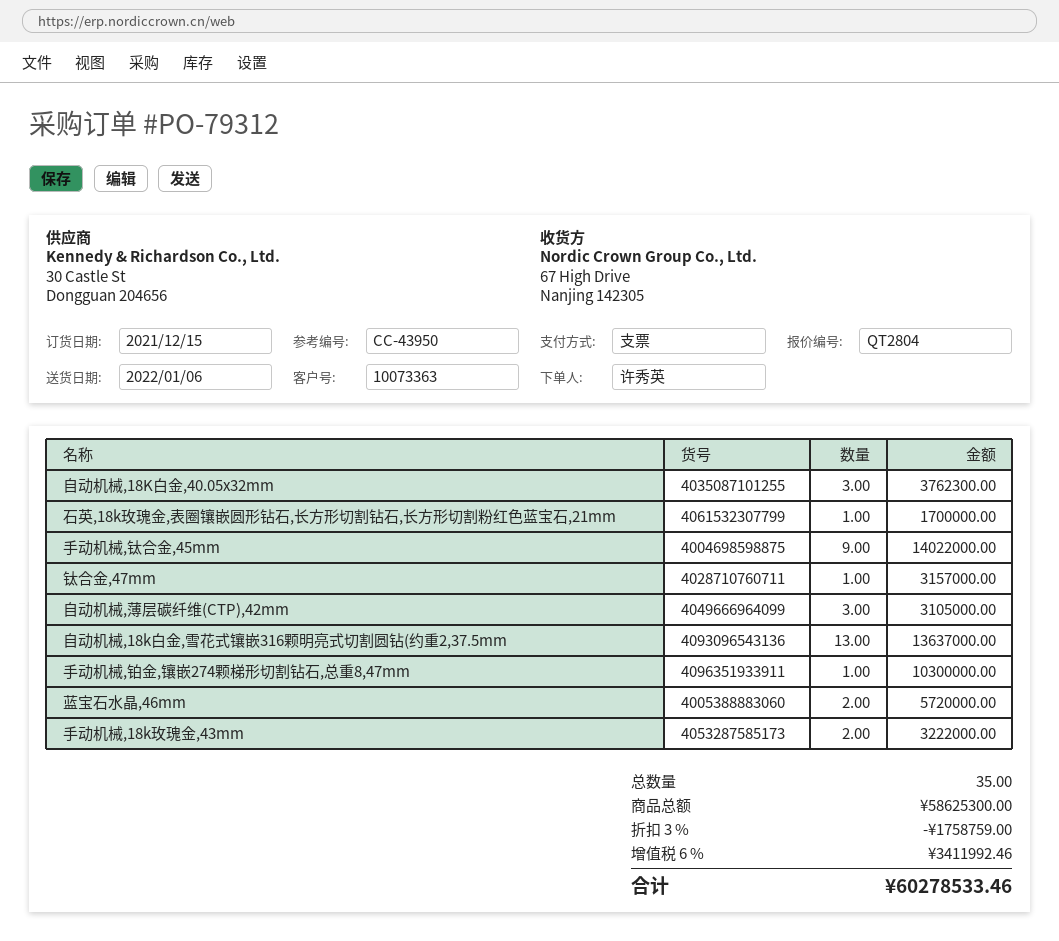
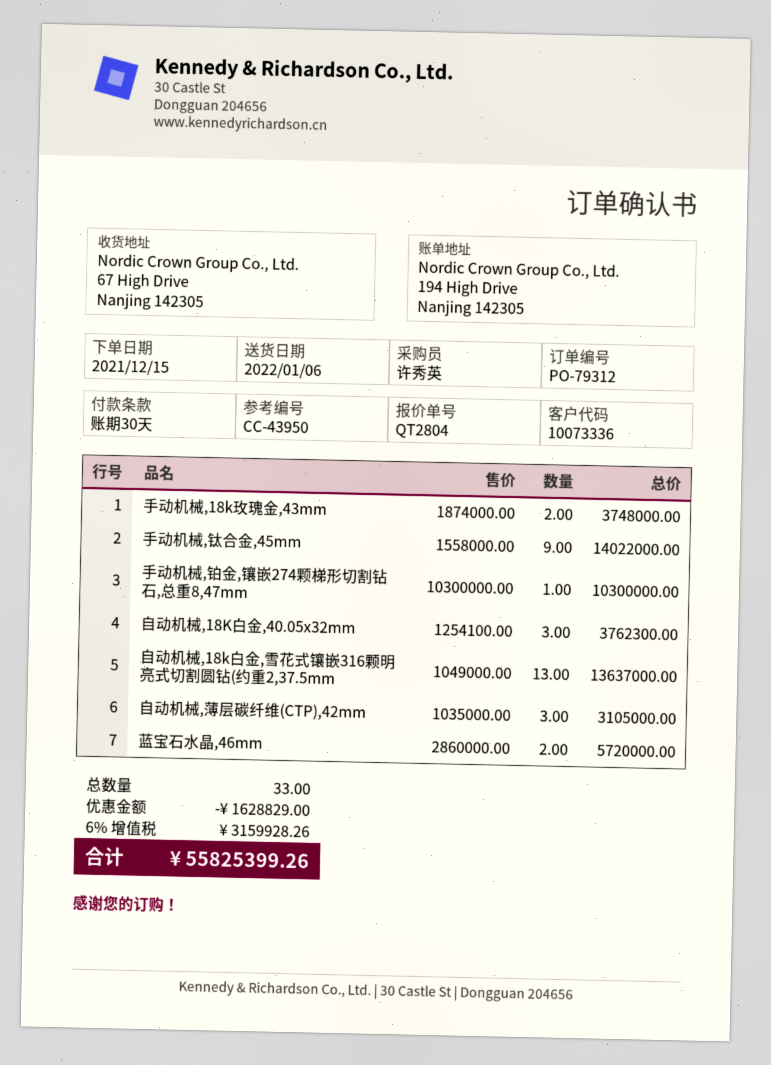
customer number: 10073363 -> 10073336
石英,18k玫瑰金,表圈镶嵌圆形钻石,长方形切割钻石,长方形切割粉红色蓝宝石,21mm: 1 for 1700000.00 -> none
钛合金,47mm: 1 for 3157000.00 -> none
手动机械,18k玫瑰金,43mm: 2 for 3222000.00 -> 2 for 3748000.00
total quantity: 35 -> 33
discount: 1758759.00 -> 1628829.00
tax: 6% = 3411992.46 -> 6% = 3159928.26
total: 60278533.46 -> 55825399.26

